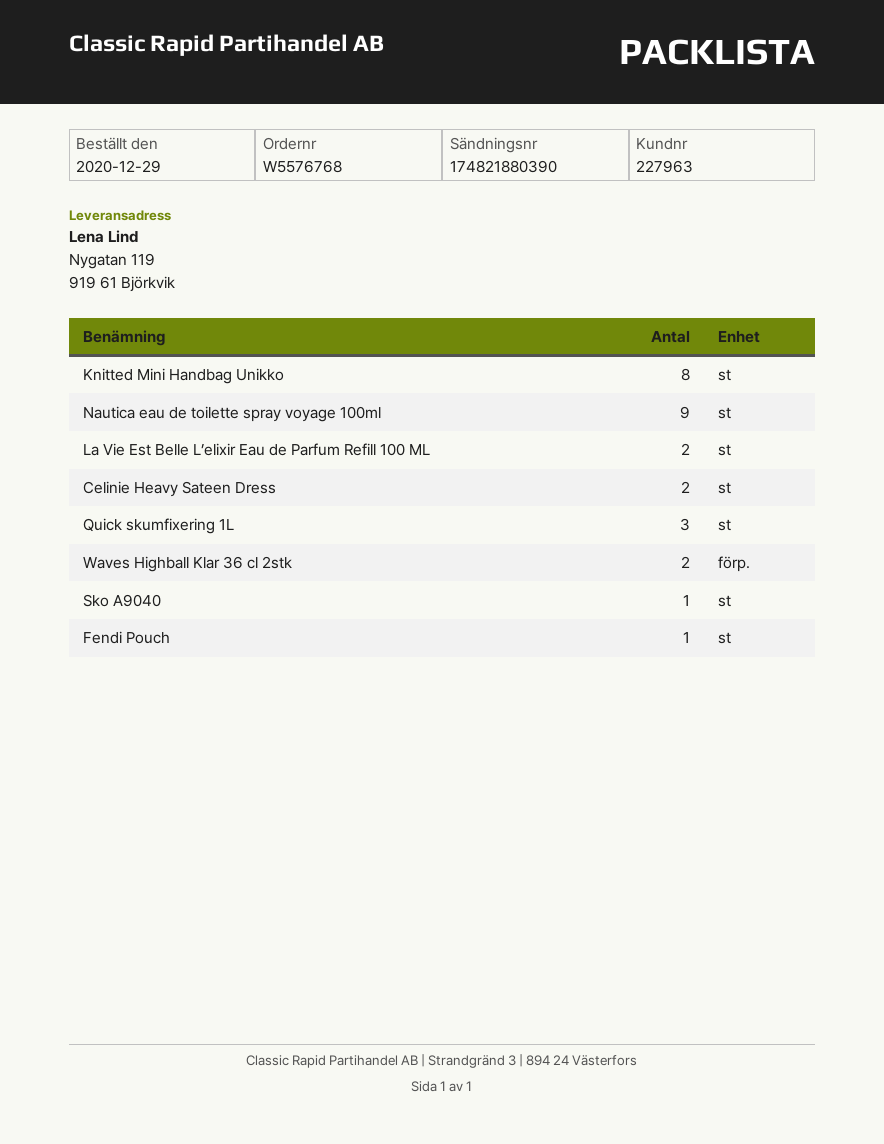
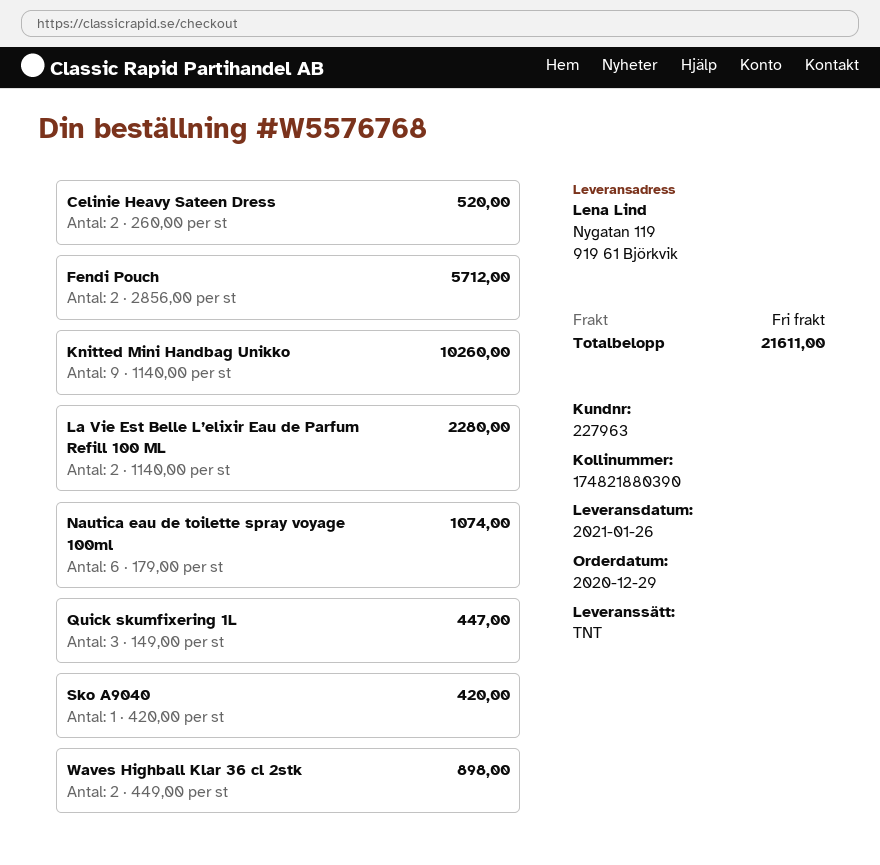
Knitted Mini Handbag Unikko: 8 -> 9
Nautica eau de toilette spray voyage 100ml: 9 -> 6
Fendi Pouch: 1 -> 2

